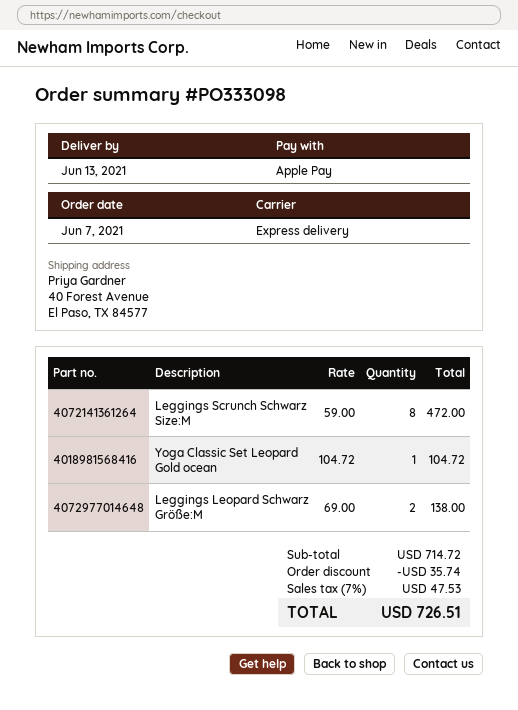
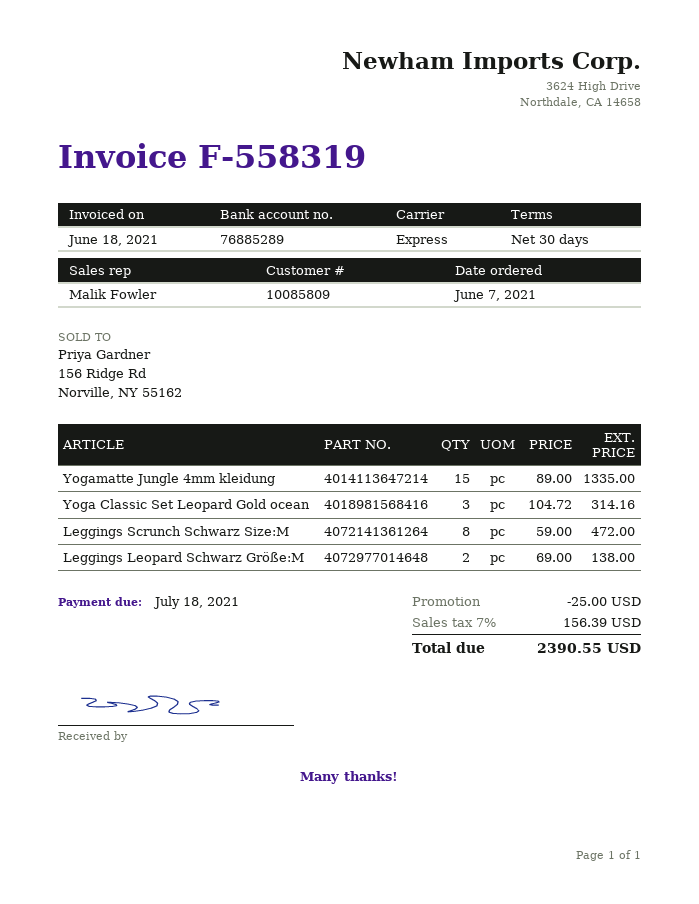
Yoga Classic Set Leopard Gold ocean: 1 x 104.72 = 104.72 -> 3 x 104.72 = 314.16
Yogamatte Jungle 4mm kleidung: none -> 15 x 89.00 = 1335.00
discount: 35.74 -> 25.00
tax: 7% = 47.53 -> 7% = 156.39
total: 726.51 -> 2390.55

